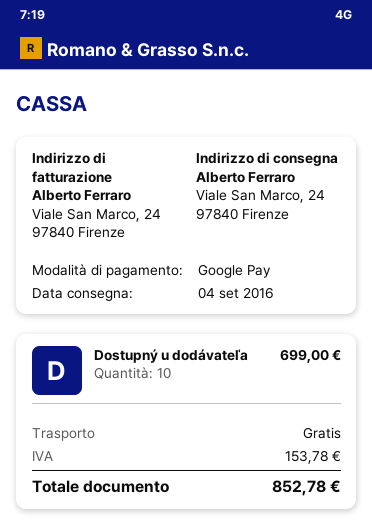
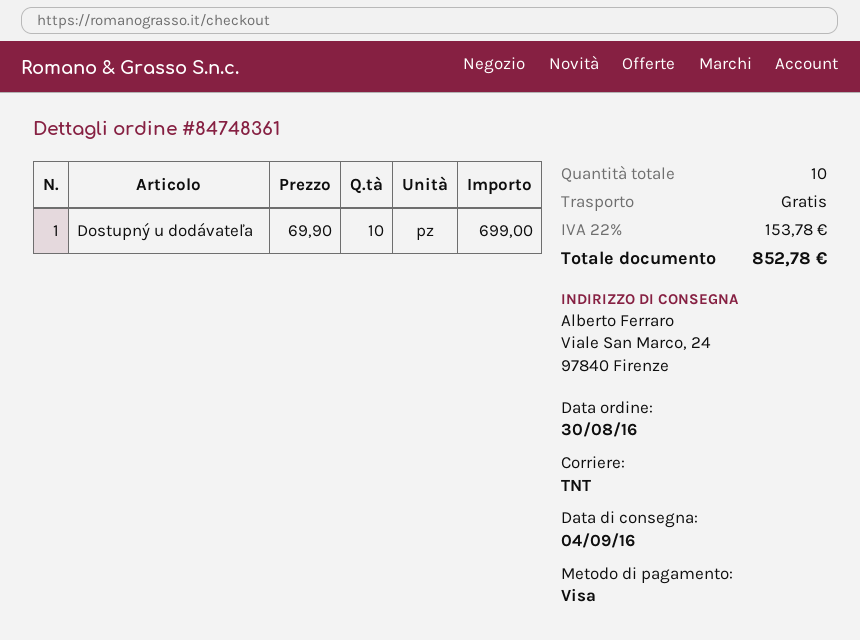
payment method: Google Pay -> Visa

